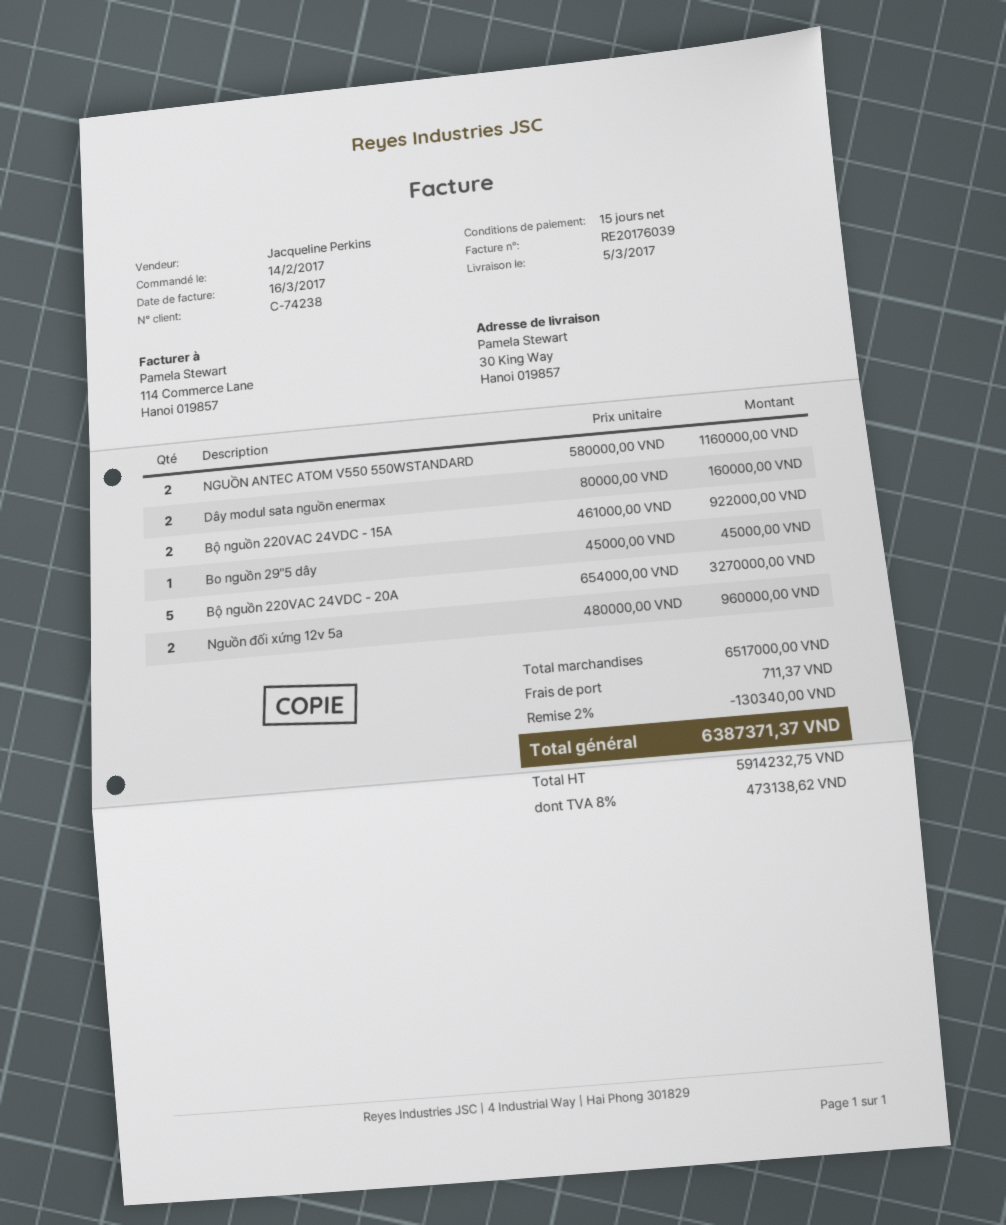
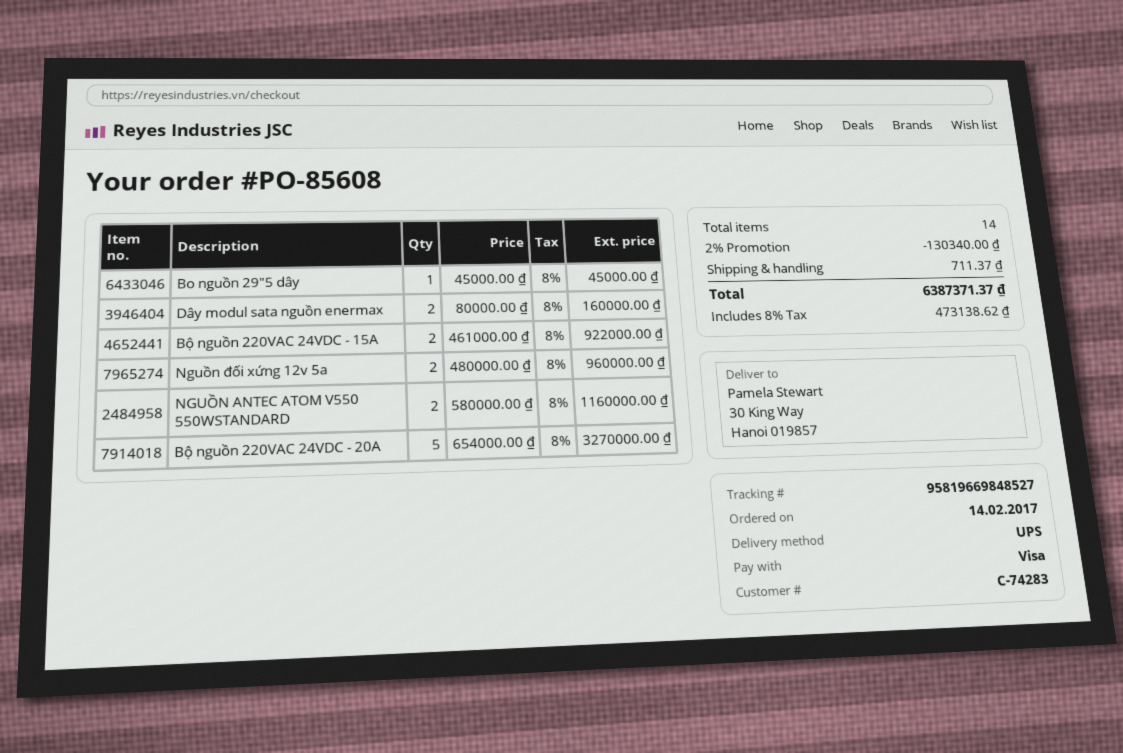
customer number: C-74238 -> C-74283

